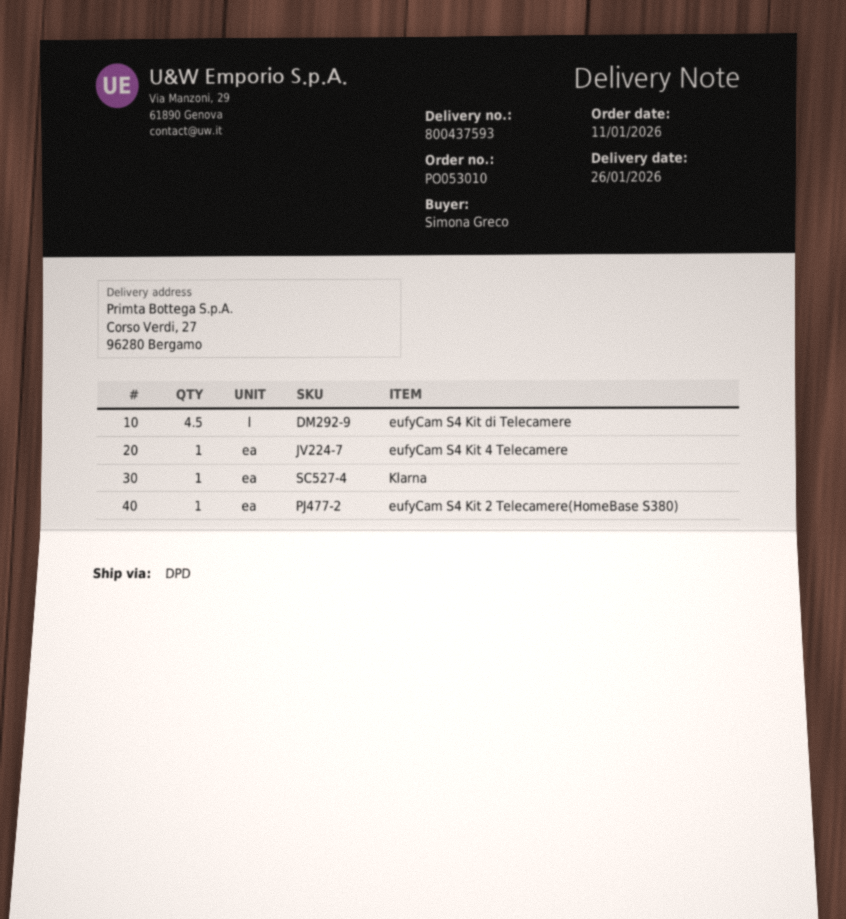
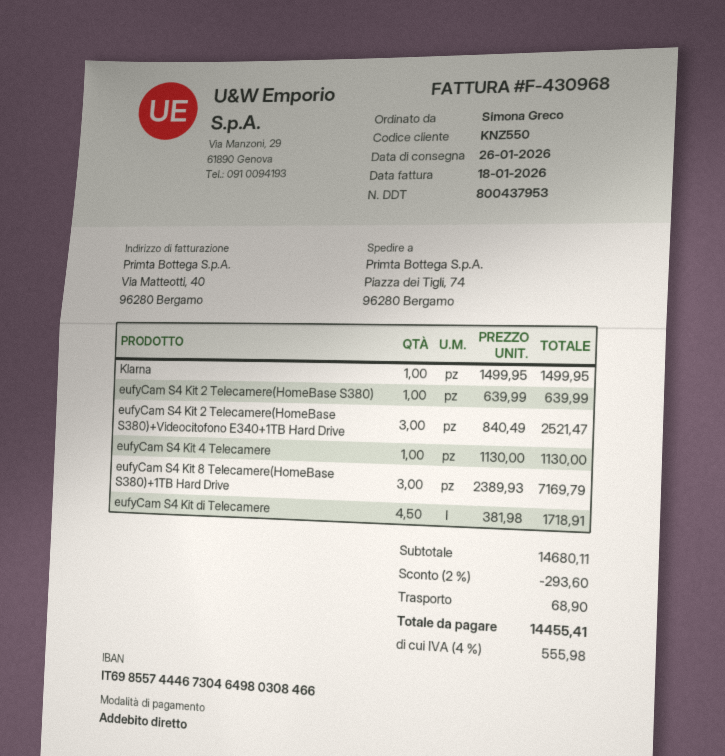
delivery note number: 800437593 -> 800437953
ship to: Corso Verdi, 27, 96280 Bergamo -> Piazza dei Tigli, 74, 96280 Bergamo
eufyCam S4 Kit 2 Telecamere(HomeBase S380)+Videocitofono E340+1TB Hard Drive: none -> 3
eufyCam S4 Kit 8 Telecamere(HomeBase S380)+1TB Hard Drive: none -> 3

